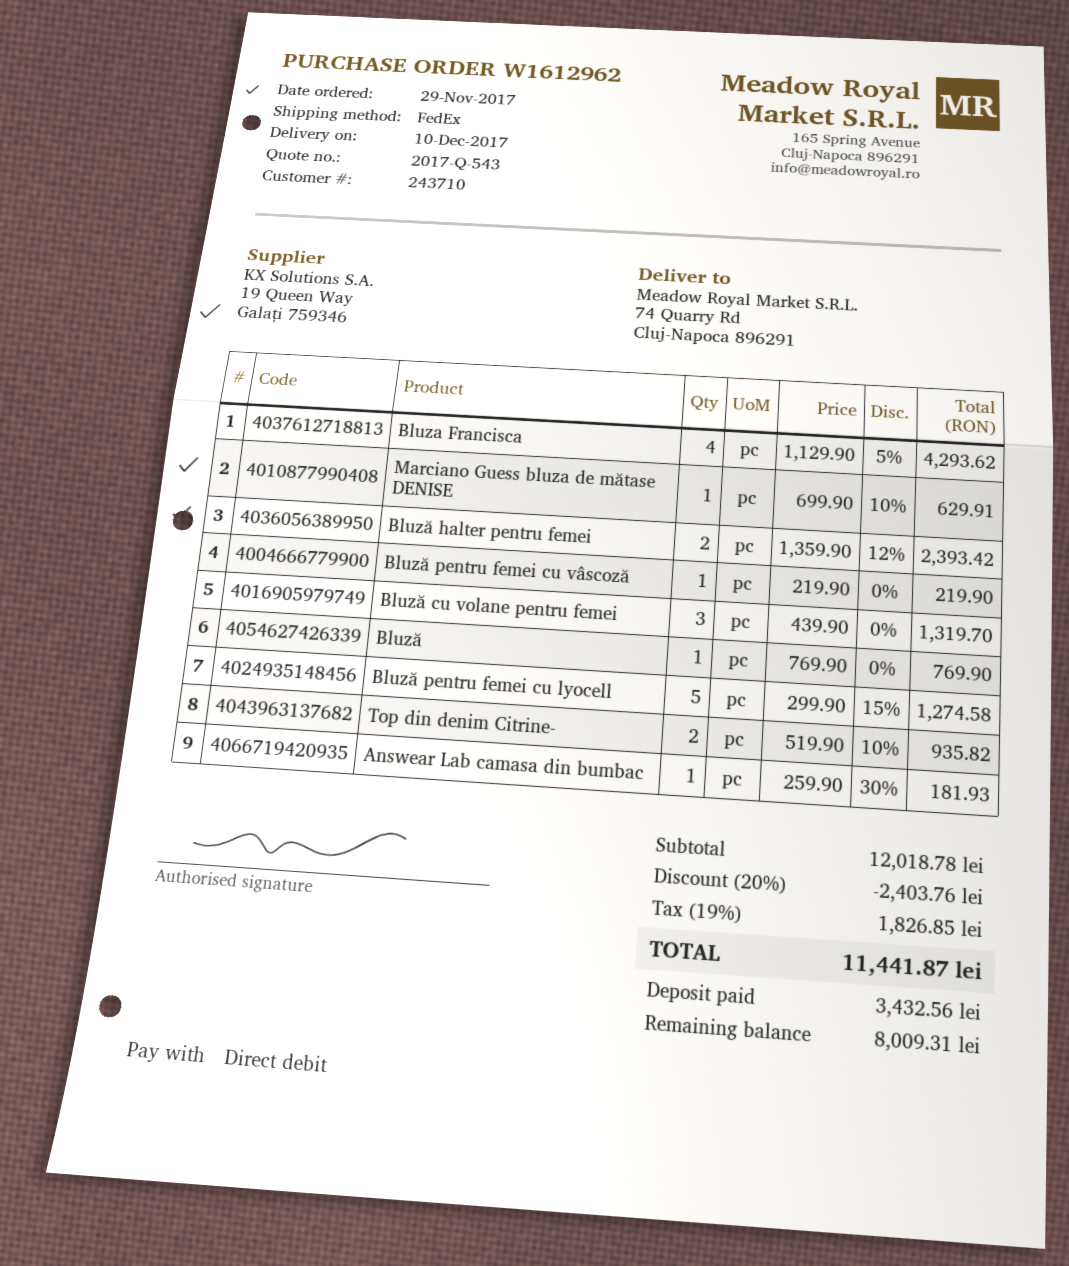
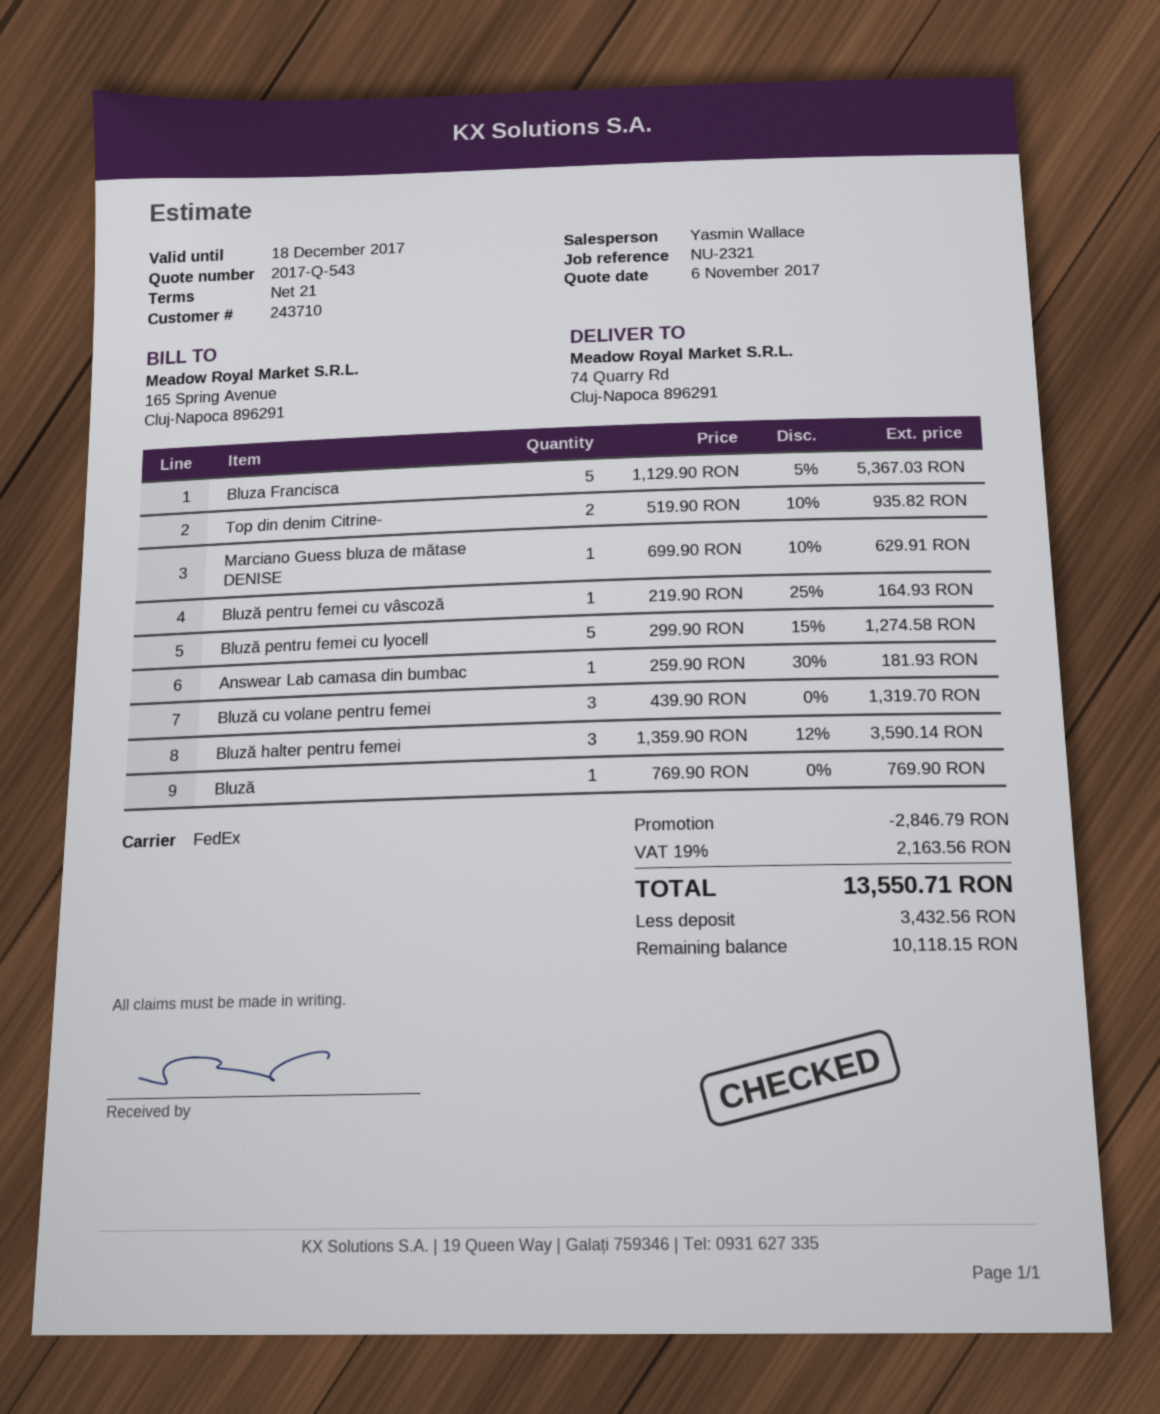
Bluza Francisca: 4 x 1129.90 - 5% = 4293.62 -> 5 x 1129.90 - 5% = 5367.03
Bluză halter pentru femei: 2 x 1359.90 - 12% = 2393.42 -> 3 x 1359.90 - 12% = 3590.14
Bluză pentru femei cu vâscoză: 1 x 219.90 = 219.90 -> 1 x 219.90 - 25% = 164.93
discount: 2403.76 -> 2846.79
tax: 19% = 1826.85 -> 19% = 2163.56
total: 11441.87 -> 13550.71
balance: 8009.31 -> 10118.15

